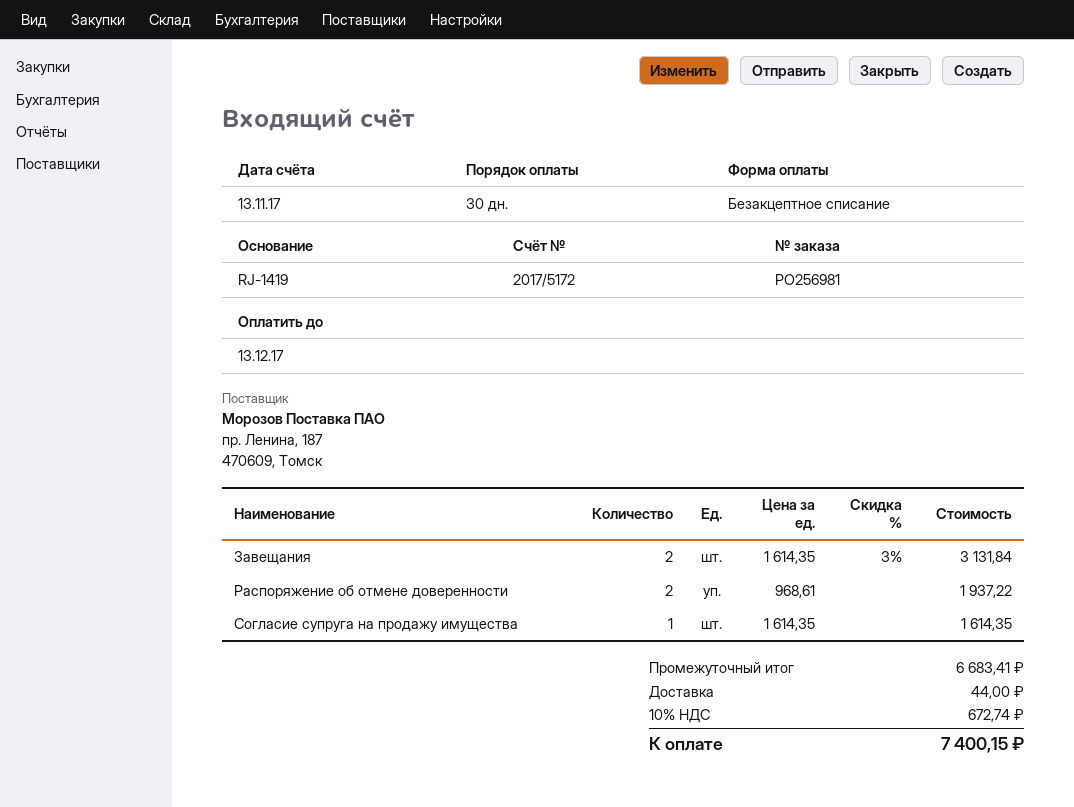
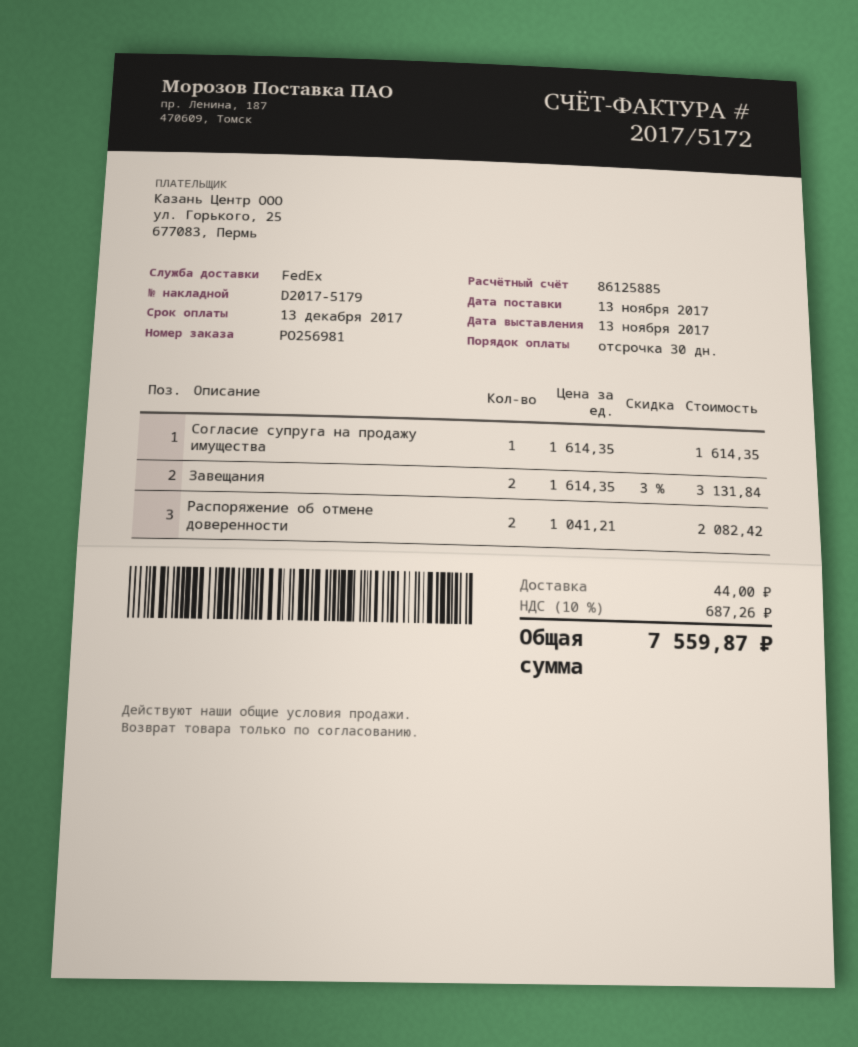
Распоряжение об отмене доверенности: 2 x 968.61 = 1937.22 -> 2 x 1041.21 = 2082.42
tax: 10% = 672.74 -> 10% = 687.26
total: 7400.15 -> 7559.87

